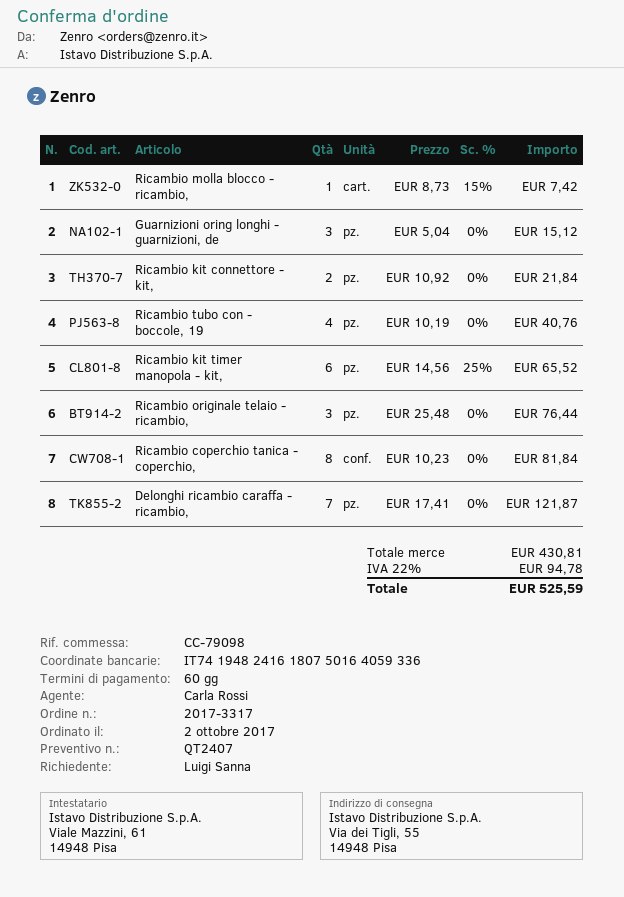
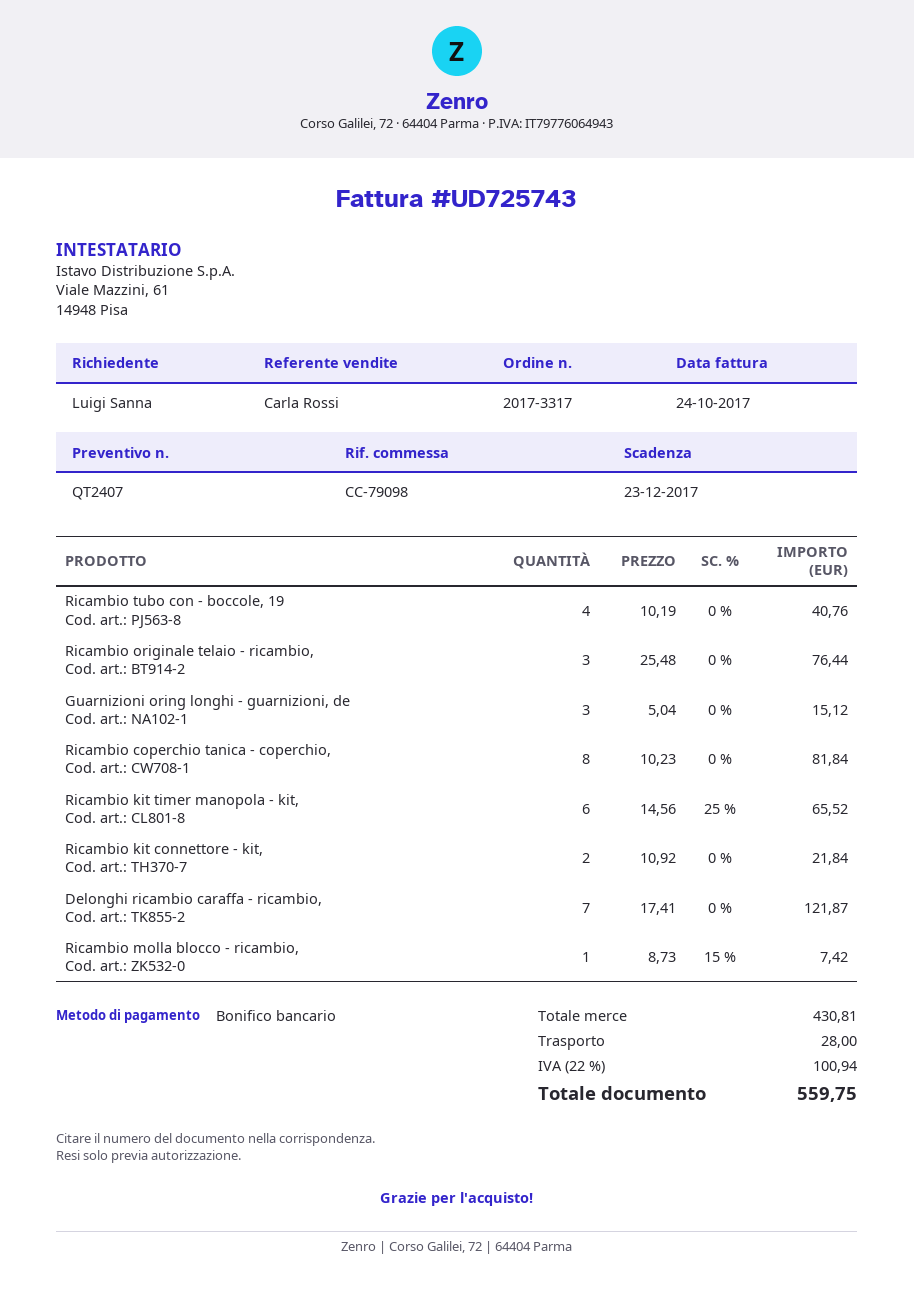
shipping: none -> 28.00
tax: 22% = 94.78 -> 22% = 100.94
total: 525.59 -> 559.75

